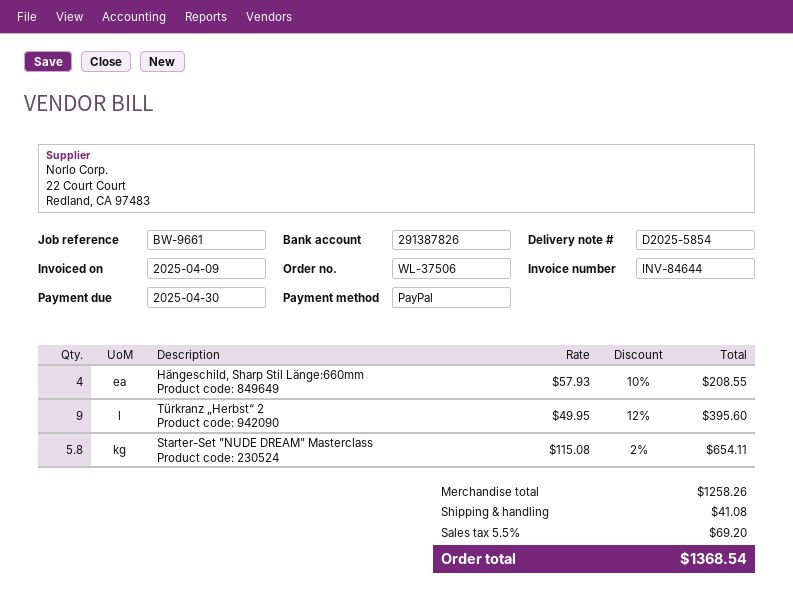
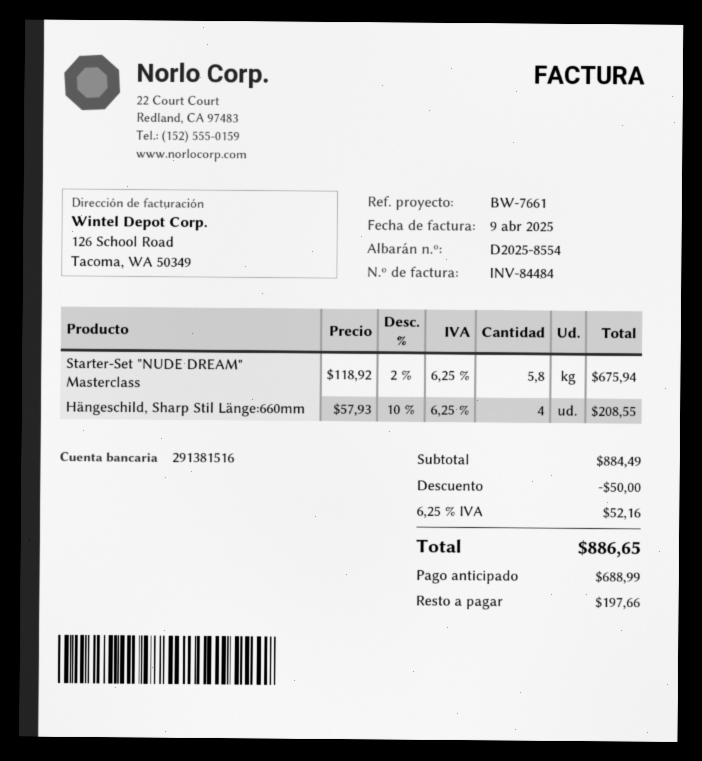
delivery note number: D2025-5854 -> D2025-8554
invoice number: INV-84644 -> INV-84484
reference: BW-9661 -> BW-7661
bank account: 291387826 -> 291381516
Türkranz „Herbst“ 2: 9 x 49.95 - 12% = 395.60 -> none
Starter-Set "NUDE DREAM" Masterclass: 5.8 x 115.08 - 2% = 654.11 -> 5.8 x 118.92 - 2% = 675.94
subtotal: 1258.26 -> 884.49
discount: none -> 50.00
shipping: 41.08 -> none
tax: 5.5% = 69.20 -> 6.25% = 52.16
total: 1368.54 -> 886.65

